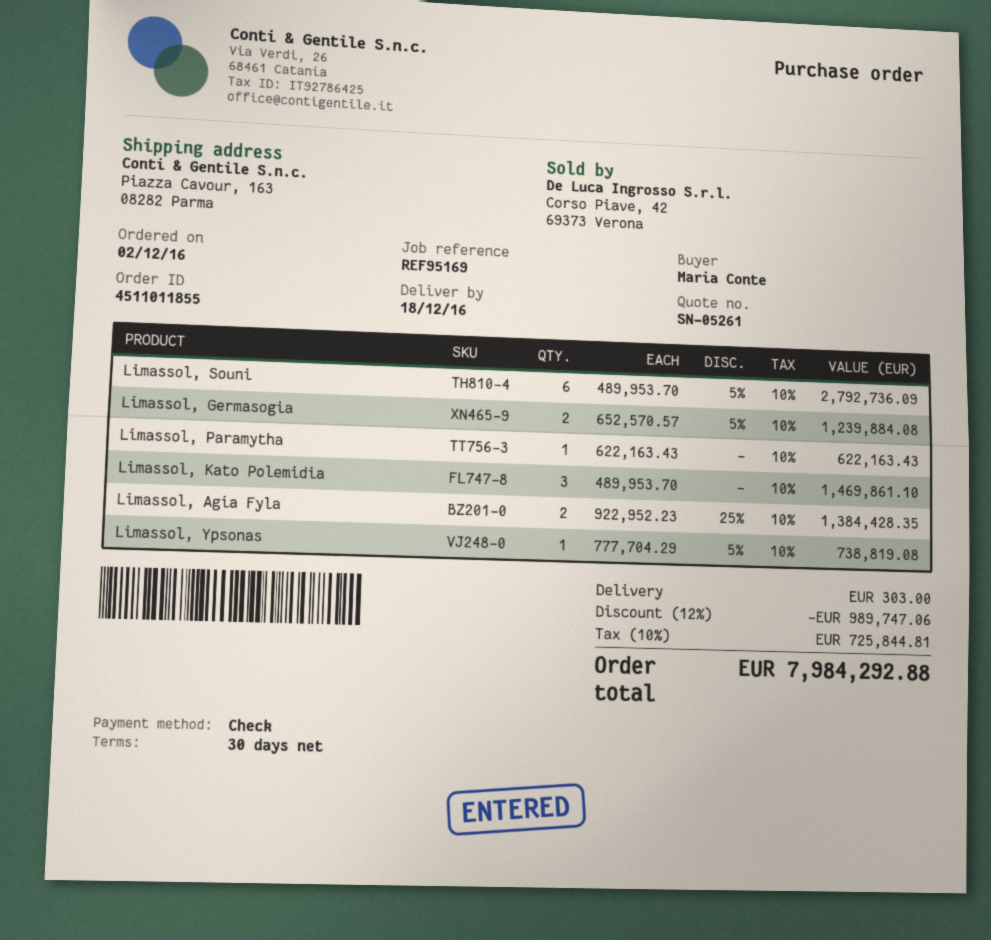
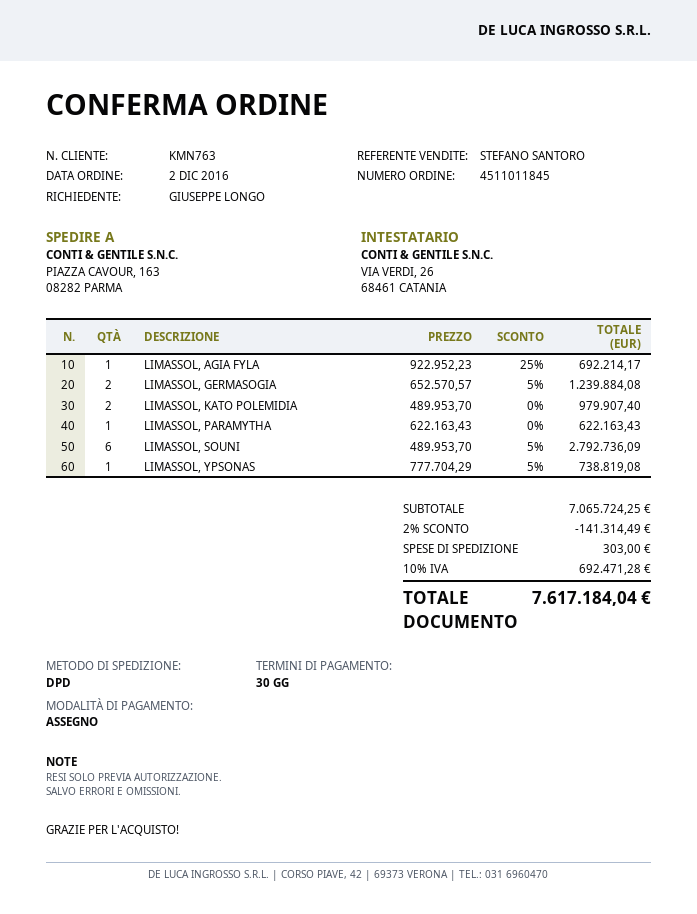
order number: 4511011855 -> 4511011845
ordered by: Maria Conte -> GIUSEPPE LONGO
Limassol, Kato Polemidia: 3 x 489953.70 = 1469861.10 -> 2 x 489953.70 = 979907.40
Limassol, Agia Fyla: 2 x 922952.23 - 25% = 1384428.35 -> 1 x 922952.23 - 25% = 692214.17
discount: 12% = 989747.06 -> 2% = 141314.49
tax: 10% = 725844.81 -> 10% = 692471.28
total: 7984292.88 -> 7617184.04

